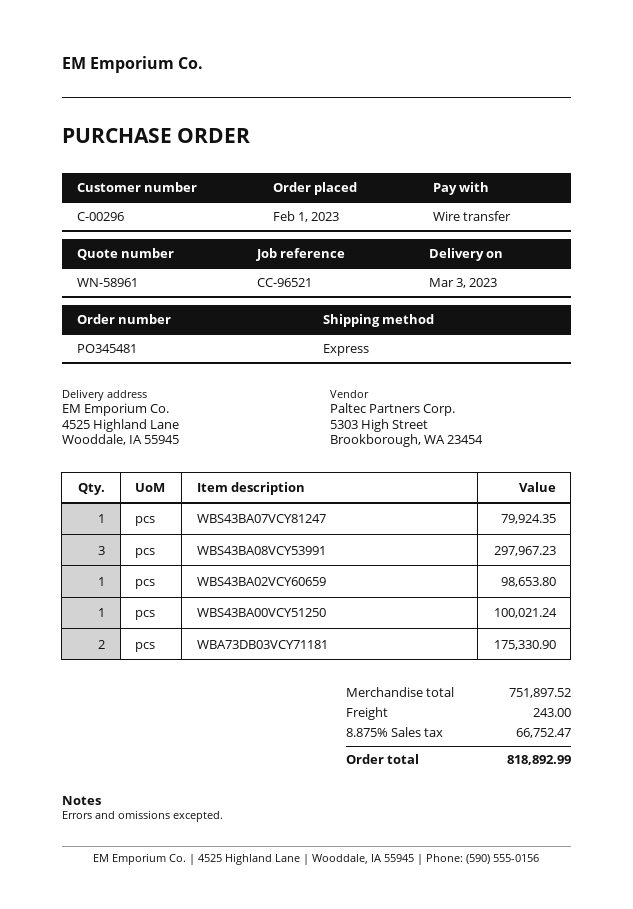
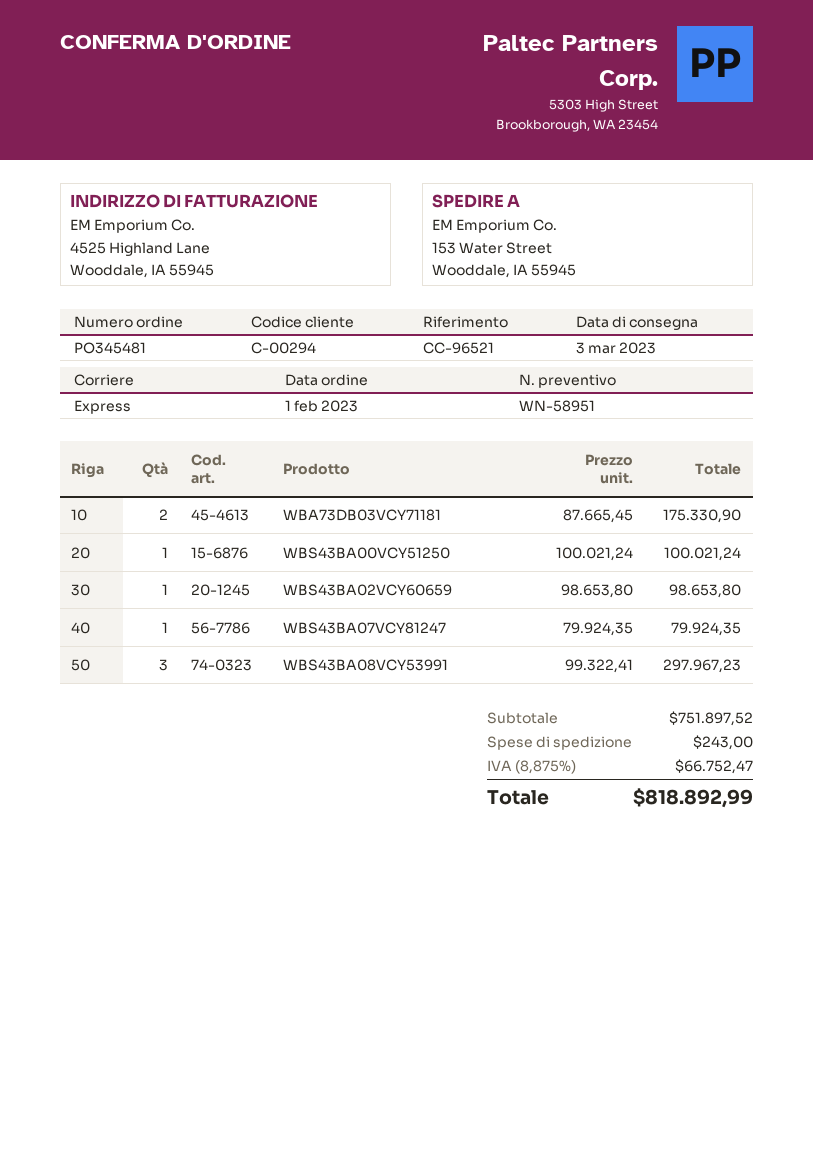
quote number: WN-58961 -> WN-58951
customer number: C-00296 -> C-00294
ship to: 4525 Highland Lane, Wooddale, IA 55945 -> 153 Water Street, Wooddale, IA 55945

